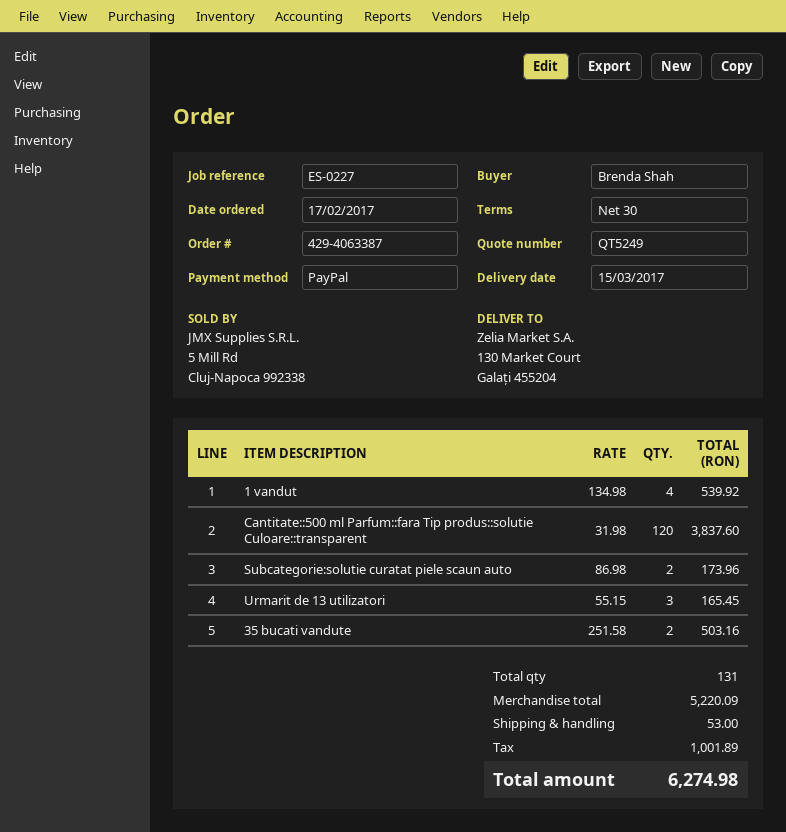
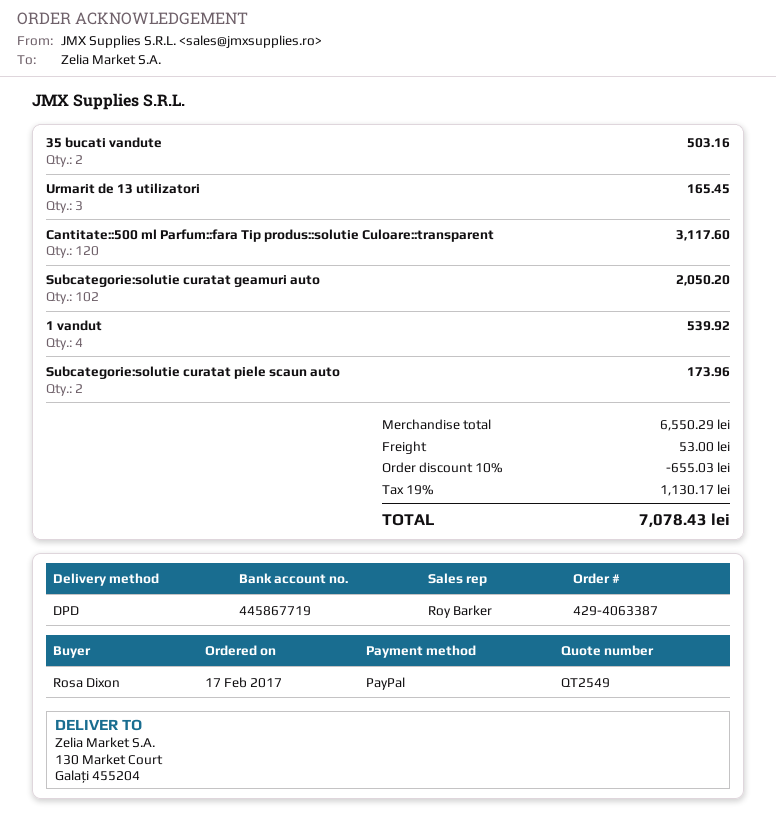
quote number: QT5249 -> QT2549
ordered by: Brenda Shah -> Rosa Dixon
Cantitate::500 ml Parfum::fara Tip produs::solutie Culoare::transparent: 120 for 3837.60 -> 120 for 3117.60
Subcategorie:solutie curatat geamuri auto: none -> 102 for 2050.20
subtotal: 5220.09 -> 6550.29
discount: none -> 10% = 655.03
tax: 1001.89 -> 1130.17
total: 6274.98 -> 7078.43

